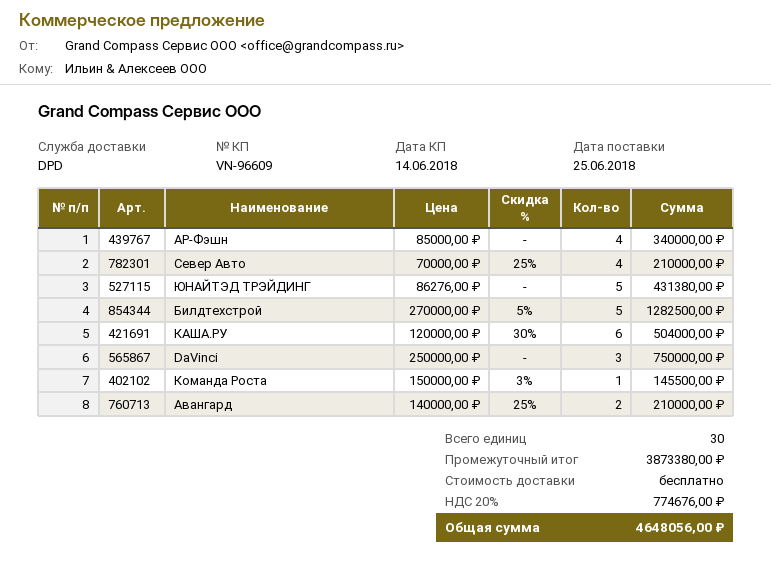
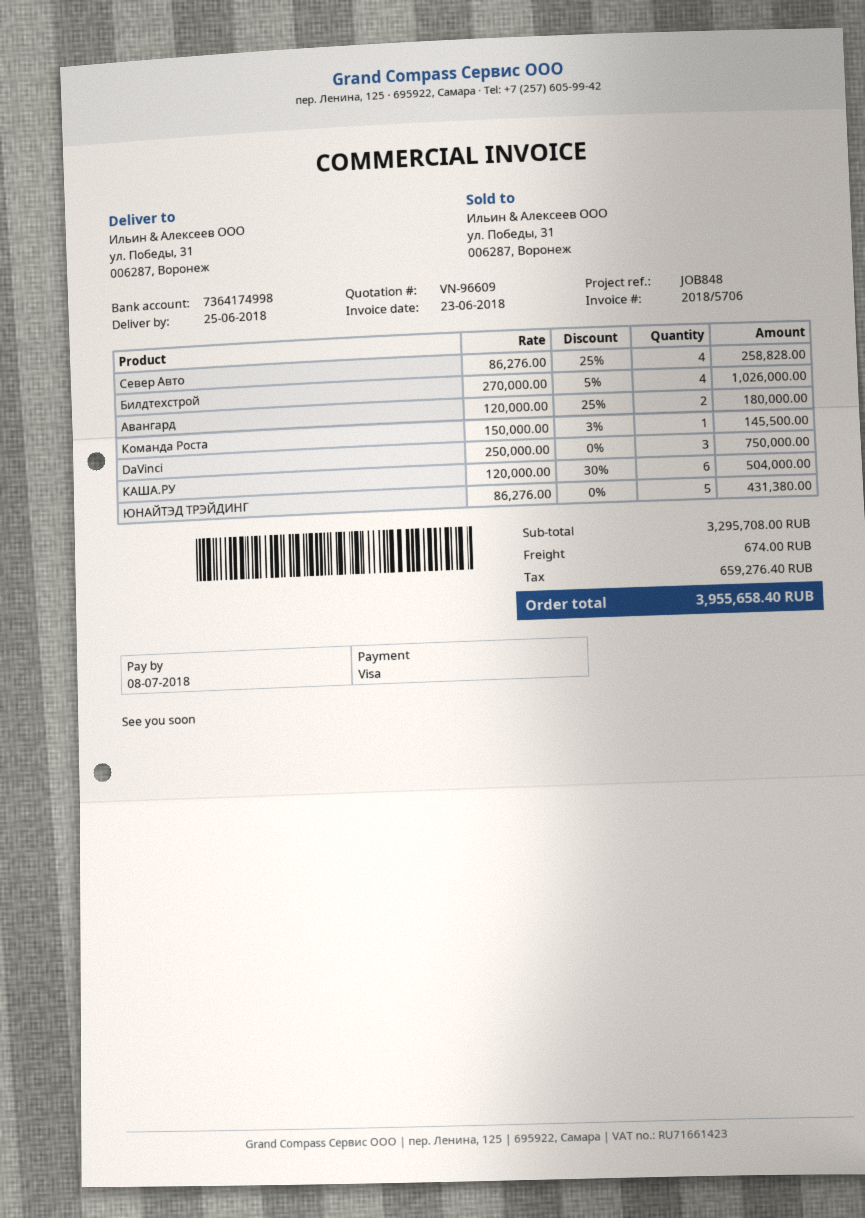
АР-Фэшн: 4 x 85000.00 = 340000.00 -> none
Север Авто: 4 x 70000.00 - 25% = 210000.00 -> 4 x 86276.00 - 25% = 258828.00
Билдтехстрой: 5 x 270000.00 - 5% = 1282500.00 -> 4 x 270000.00 - 5% = 1026000.00
Авангард: 2 x 140000.00 - 25% = 210000.00 -> 2 x 120000.00 - 25% = 180000.00
subtotal: 3873380.00 -> 3295708.00
shipping: 0.00 -> 674.00
tax: 774676.00 -> 659276.40
total: 4648056.00 -> 3955658.40

